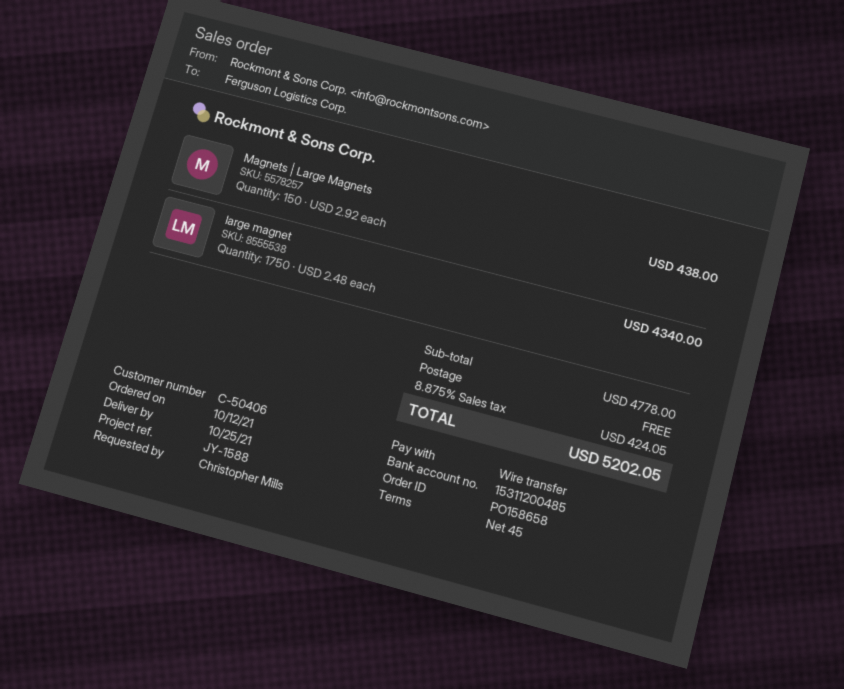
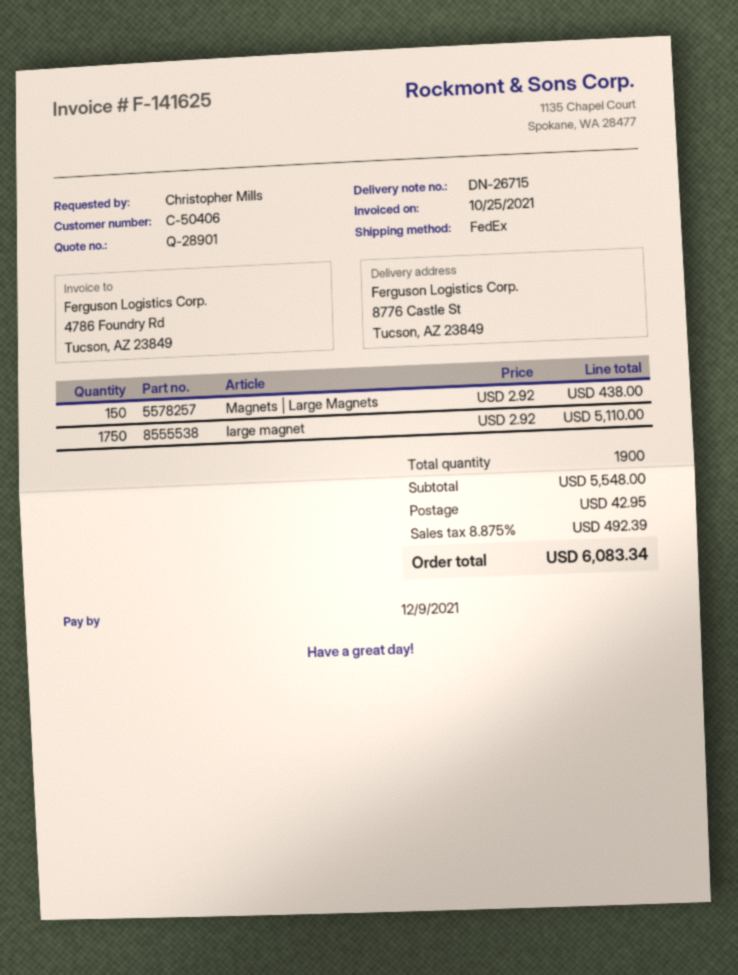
large magnet: 1750 x 2.48 = 4340.00 -> 1750 x 2.92 = 5110.00
subtotal: 4778.00 -> 5548.00
shipping: 0.00 -> 42.95
tax: 8.875% = 424.05 -> 8.875% = 492.39
total: 5202.05 -> 6083.34

